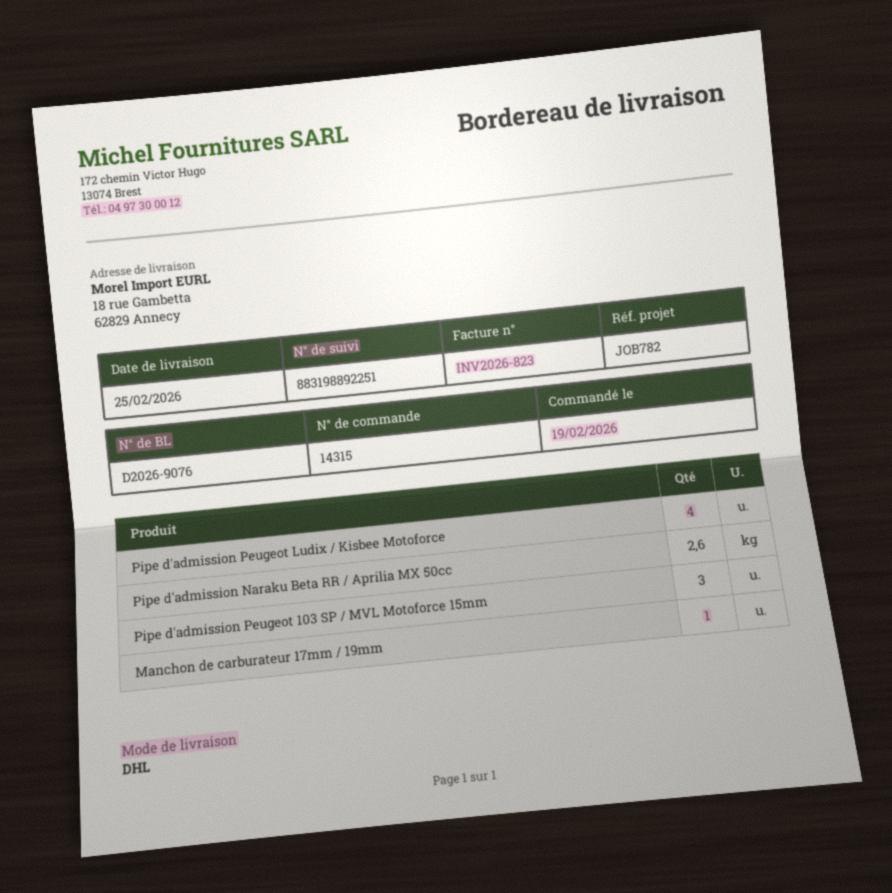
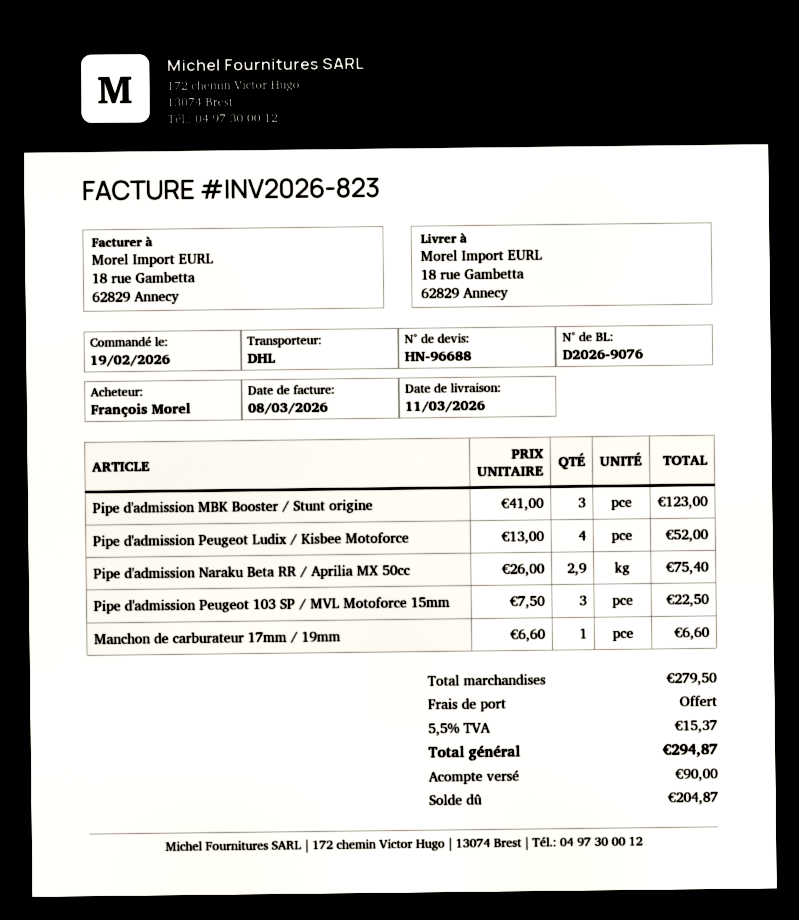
delivery date: 2026-02-25 -> 2026-03-11
Pipe d'admission Naraku Beta RR / Aprilia MX 50cc: 2.6 -> 2.9
Pipe d'admission MBK Booster / Stunt origine: none -> 3

